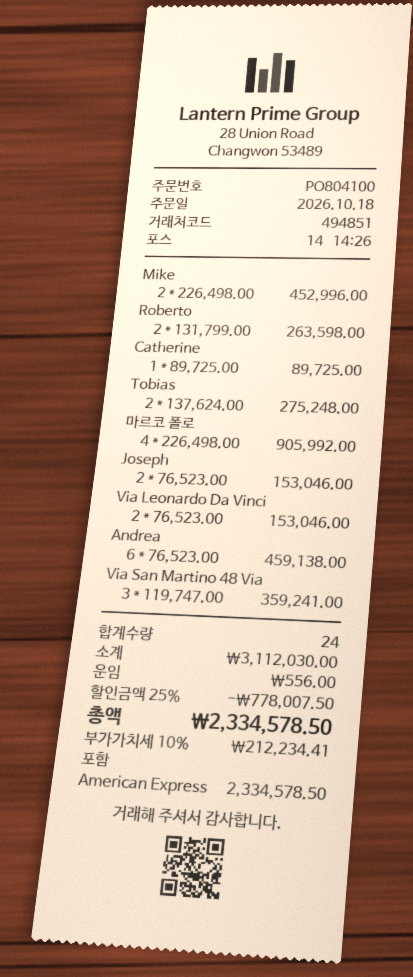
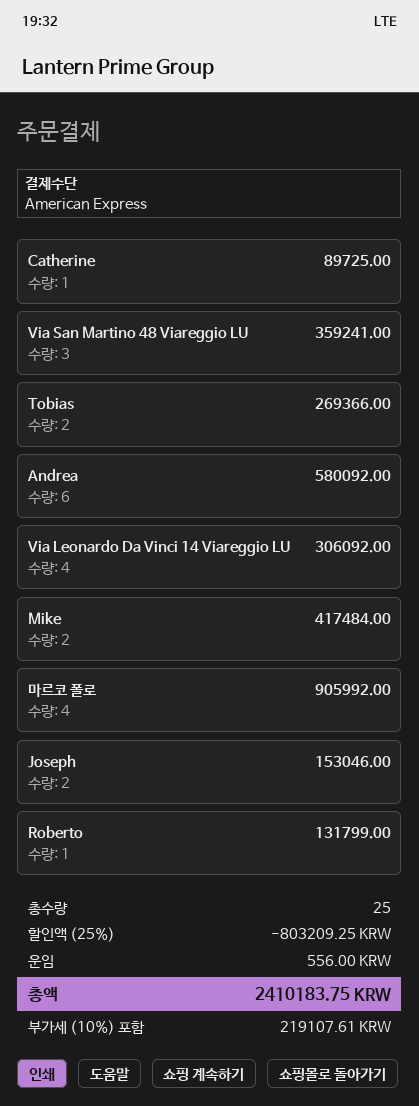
Mike: 2 for 452996.00 -> 2 for 417484.00
Roberto: 2 for 263598.00 -> 1 for 131799.00
Tobias: 2 for 275248.00 -> 2 for 269366.00
Via Leonardo Da Vinci: 2 for 153046.00 -> 4 for 306092.00
Andrea: 6 for 459138.00 -> 6 for 580092.00
total quantity: 24 -> 25
discount: 25% = 778007.50 -> 25% = 803209.25
tax: 10% = 212234.41 -> 10% = 219107.61
total: 2334578.50 -> 2410183.75

